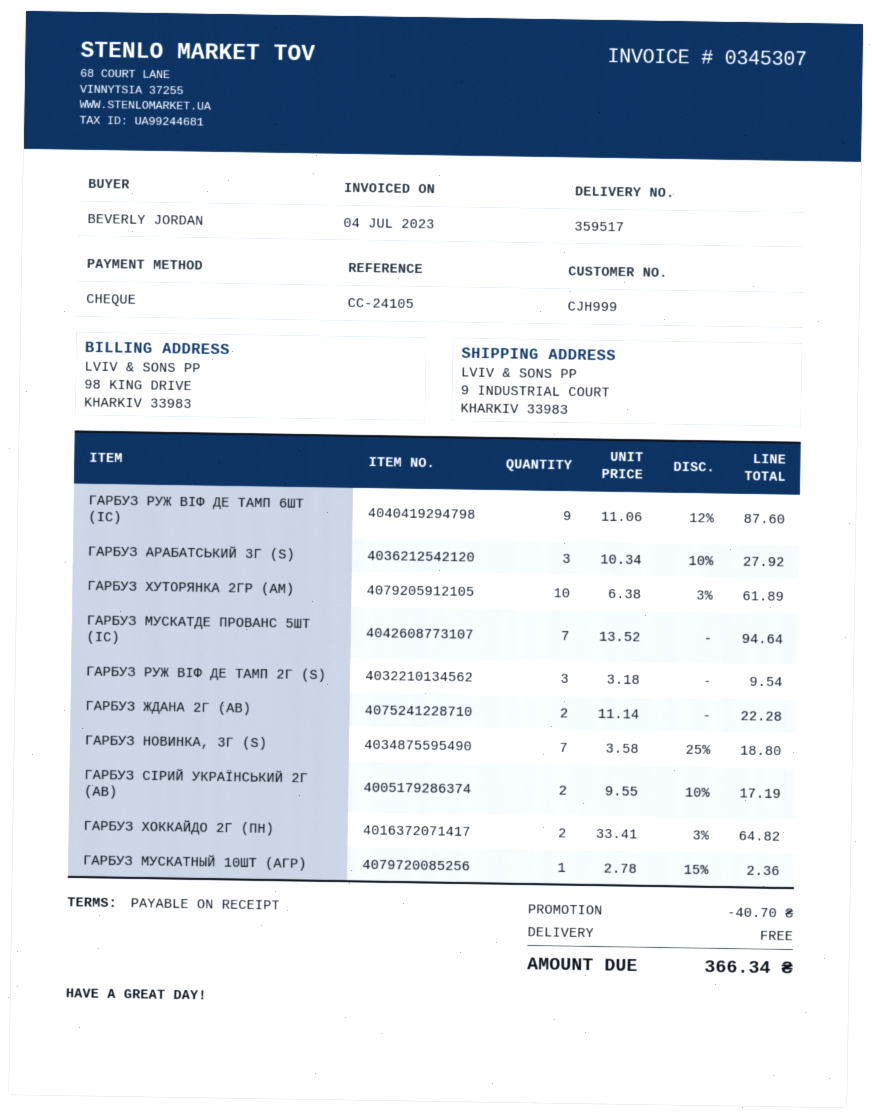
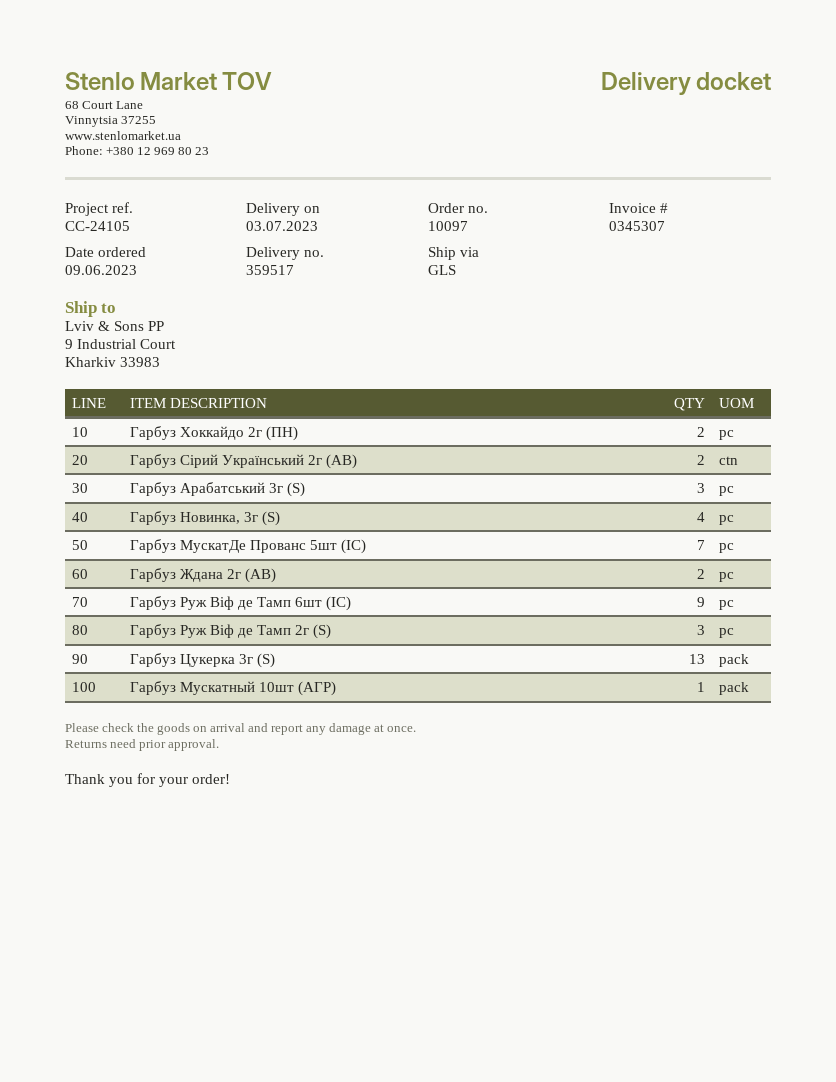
ГАРБУЗ ХУТОРЯНКА 2ГР (АМ): 10 -> none
ГАРБУЗ НОВИНКА, 3Г (S): 7 -> 4
Гарбуз Цукерка 3г (S): none -> 13

